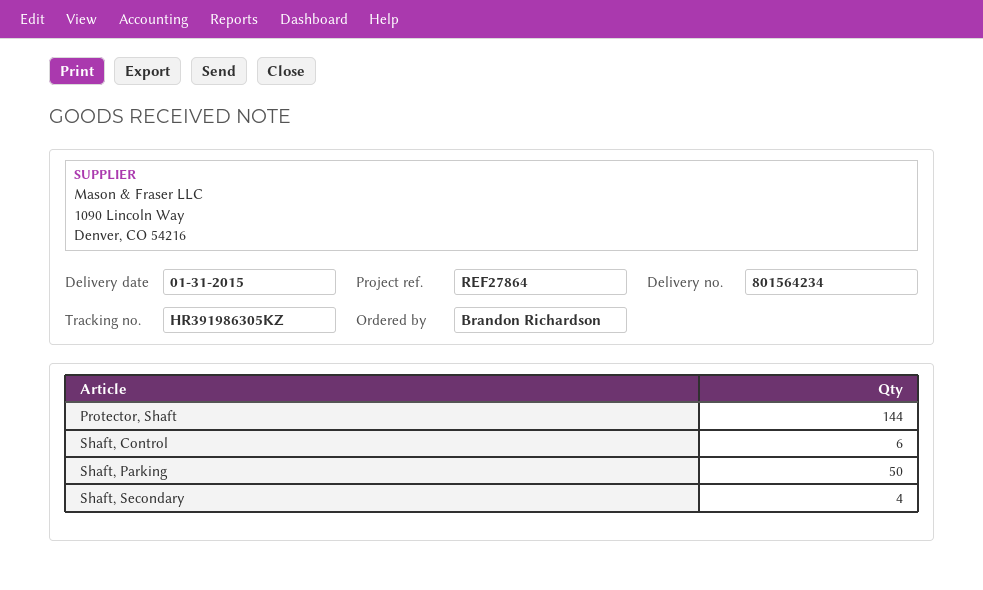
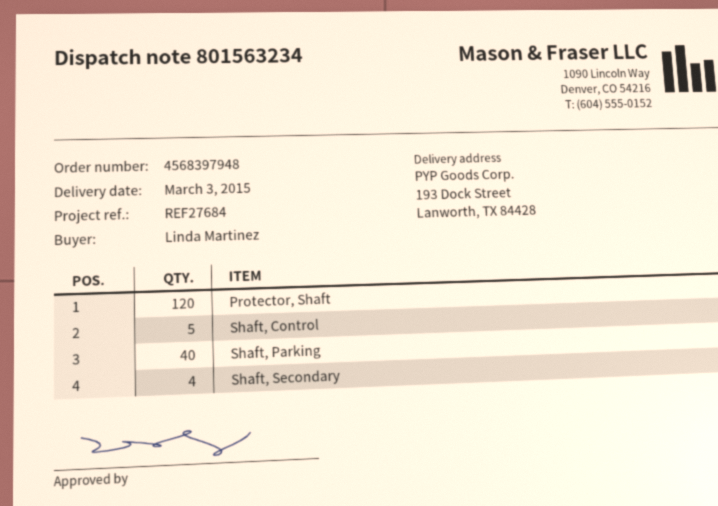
delivery note number: 801564234 -> 801563234
delivery date: 2015-01-31 -> 2015-03-03
reference: REF27864 -> REF27684
ordered by: Brandon Richardson -> Linda Martinez
Protector, Shaft: 144 -> 120
Shaft, Control: 6 -> 5
Shaft, Parking: 50 -> 40

